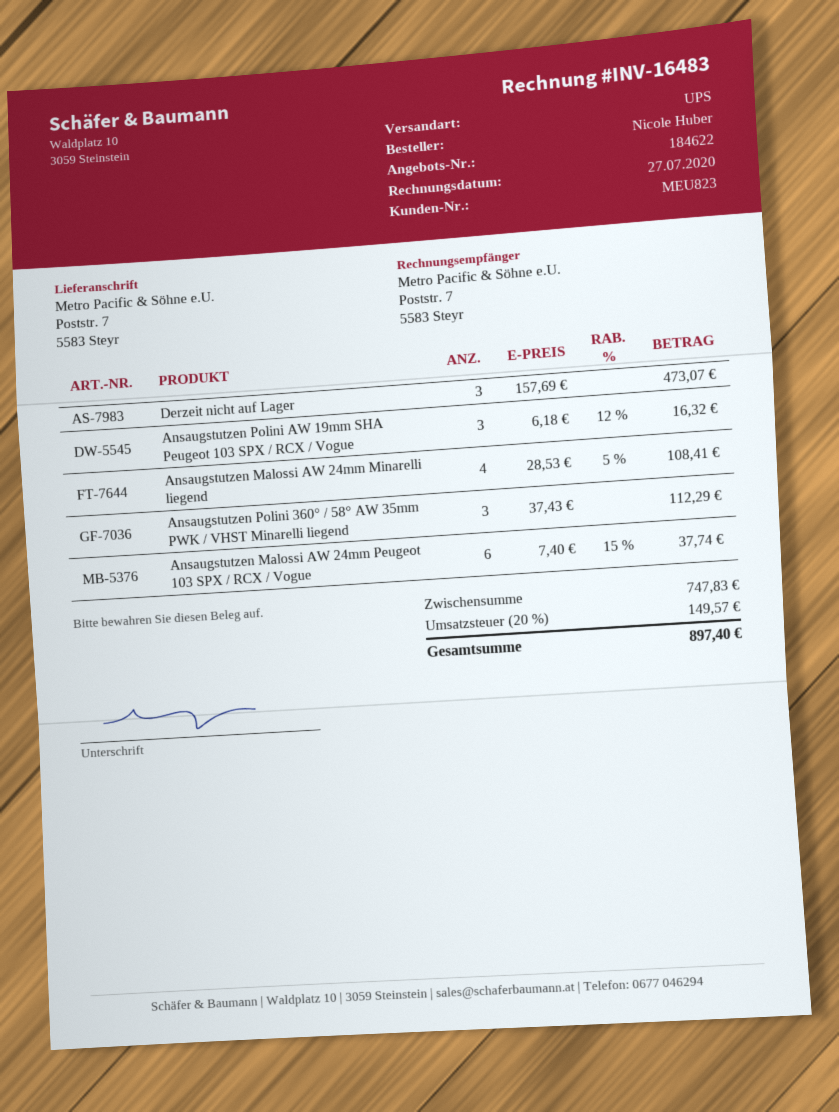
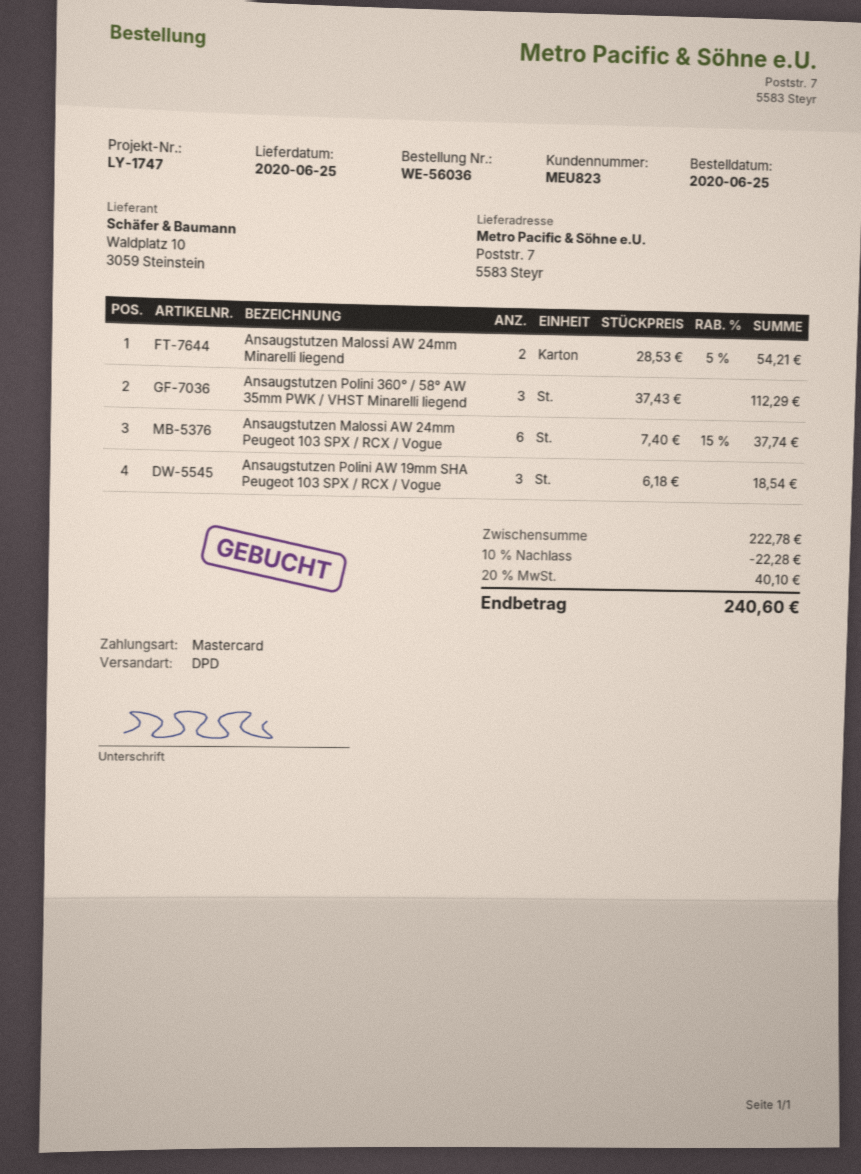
shipping method: UPS -> DPD
Derzeit nicht auf Lager: 3 x 157.69 = 473.07 -> none
Ansaugstutzen Polini AW 19mm SHA Peugeot 103 SPX / RCX / Vogue: 3 x 6.18 - 12% = 16.32 -> 3 x 6.18 = 18.54
Ansaugstutzen Malossi AW 24mm Minarelli liegend: 4 x 28.53 - 5% = 108.41 -> 2 x 28.53 - 5% = 54.21
subtotal: 747.83 -> 222.78
discount: none -> 10% = 22.28
tax: 20% = 149.57 -> 20% = 40.10
total: 897.40 -> 240.60

